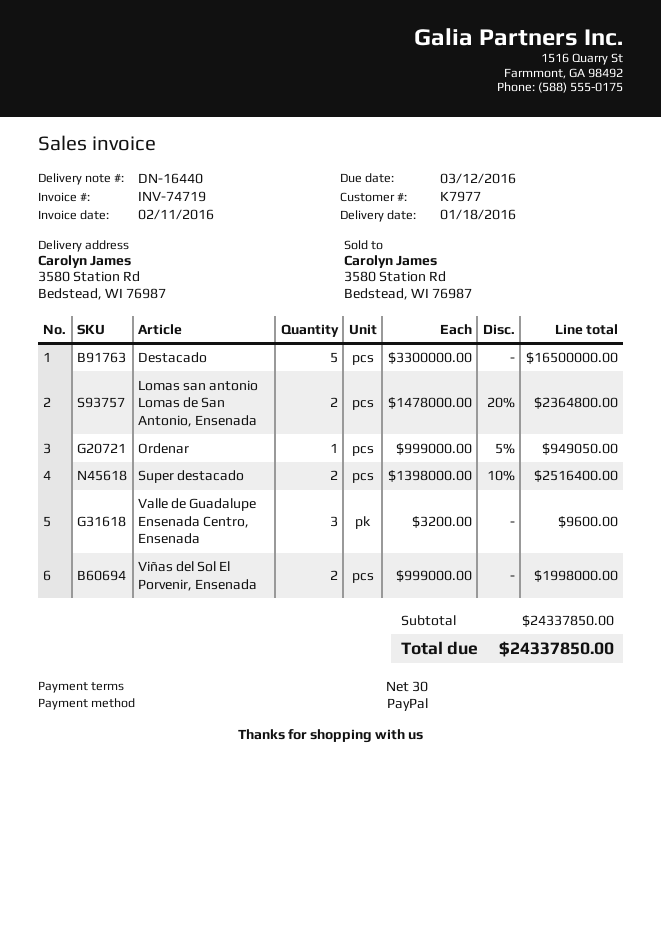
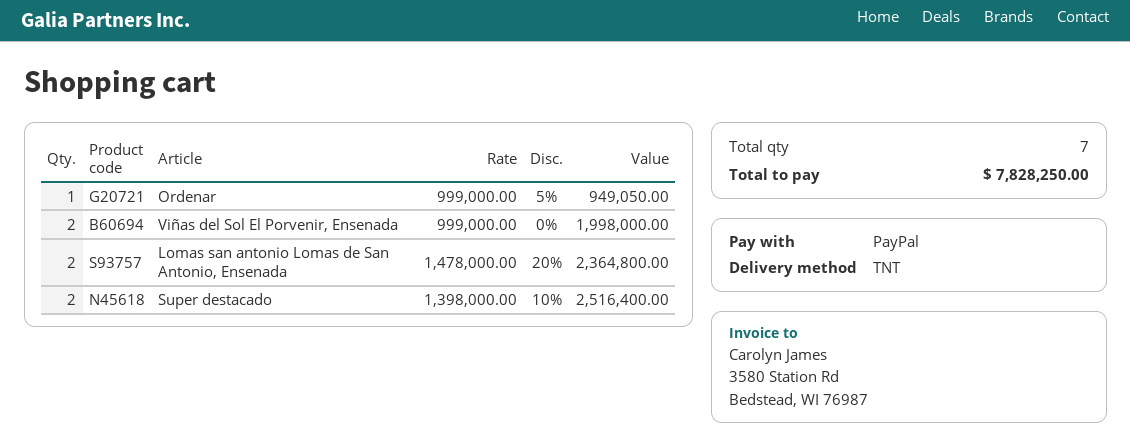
Destacado: 5 x 3300000.00 = 16500000.00 -> none
Valle de Guadalupe Ensenada Centro, Ensenada: 3 x 3200.00 = 9600.00 -> none
total: 24337850.00 -> 7828250.00

